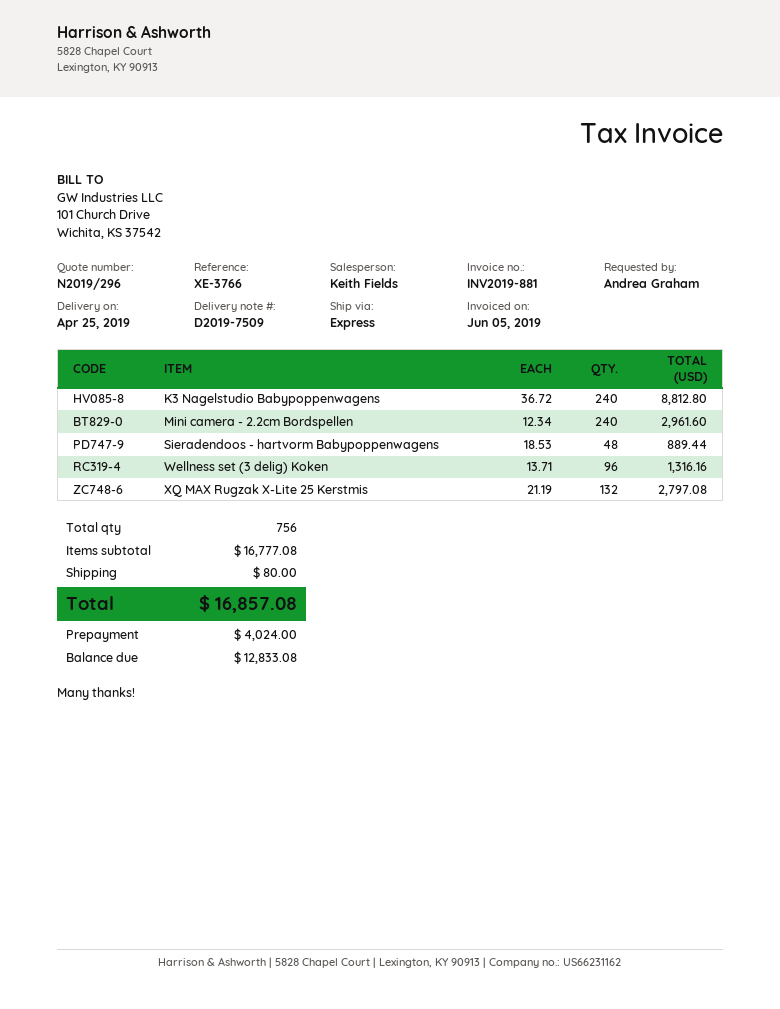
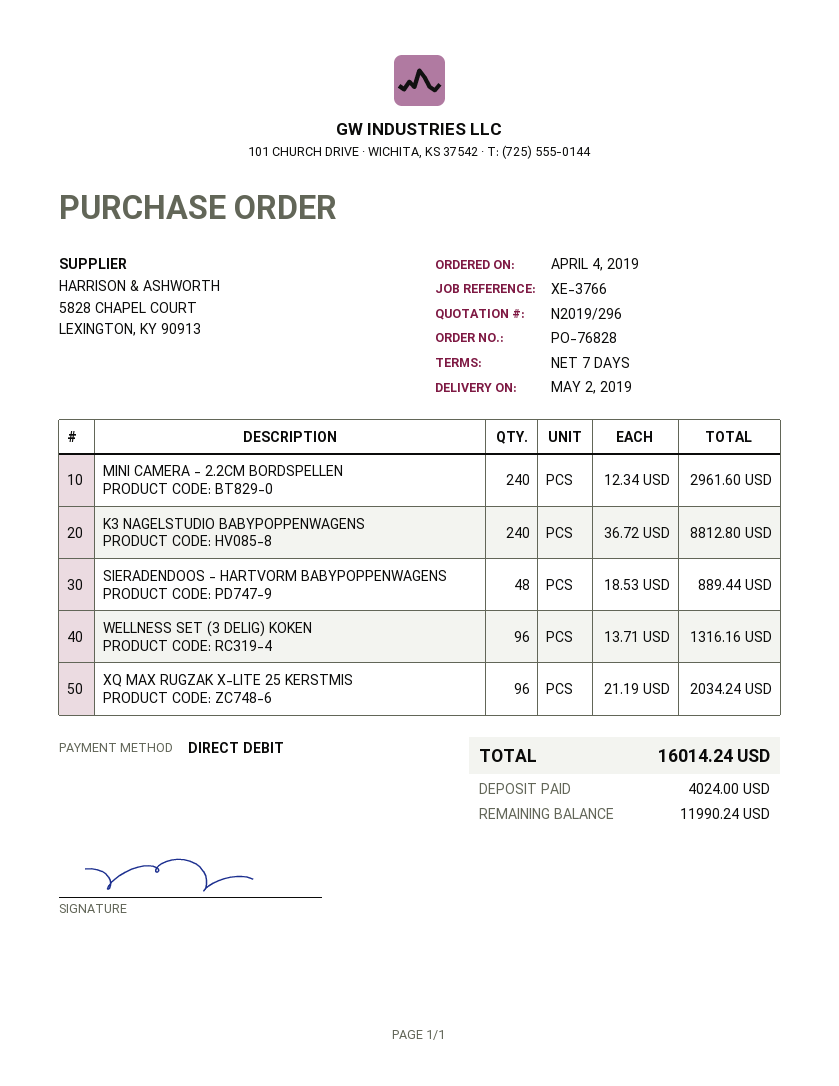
delivery date: 2019-04-25 -> 2019-05-02
XQ MAX Rugzak X-Lite 25 Kerstmis: 132 x 21.19 = 2797.08 -> 96 x 21.19 = 2034.24
shipping: 80.00 -> none
total: 16857.08 -> 16014.24
balance: 12833.08 -> 11990.24

